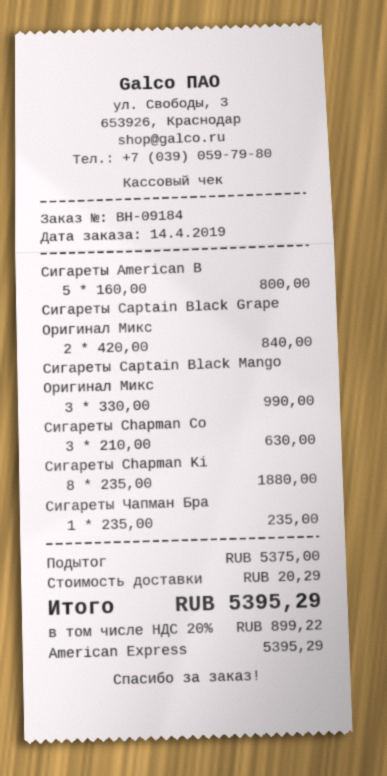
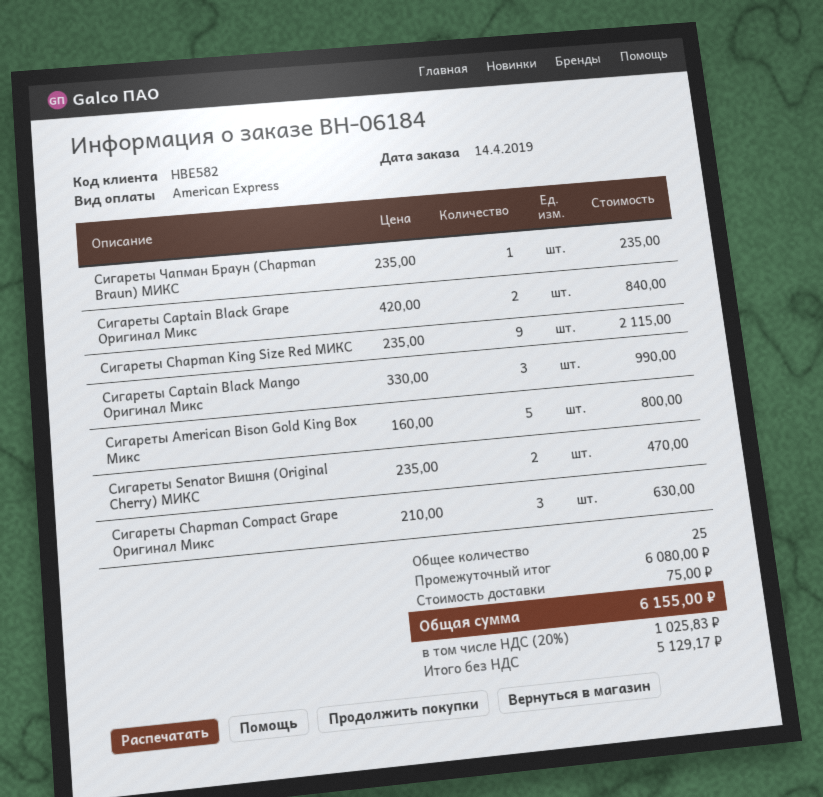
order number: BH-09184 -> BH-06184
Сигареты Chapman Ki: 8 x 235.00 = 1880.00 -> 9 x 235.00 = 2115.00
Сигареты Senator Вишня (Original Cherry) МИКС: none -> 2 x 235.00 = 470.00
subtotal: 5375.00 -> 6080.00
shipping: 20.29 -> 75.00
tax: 20% = 899.22 -> 20% = 1025.83
total: 5395.29 -> 6155.00

